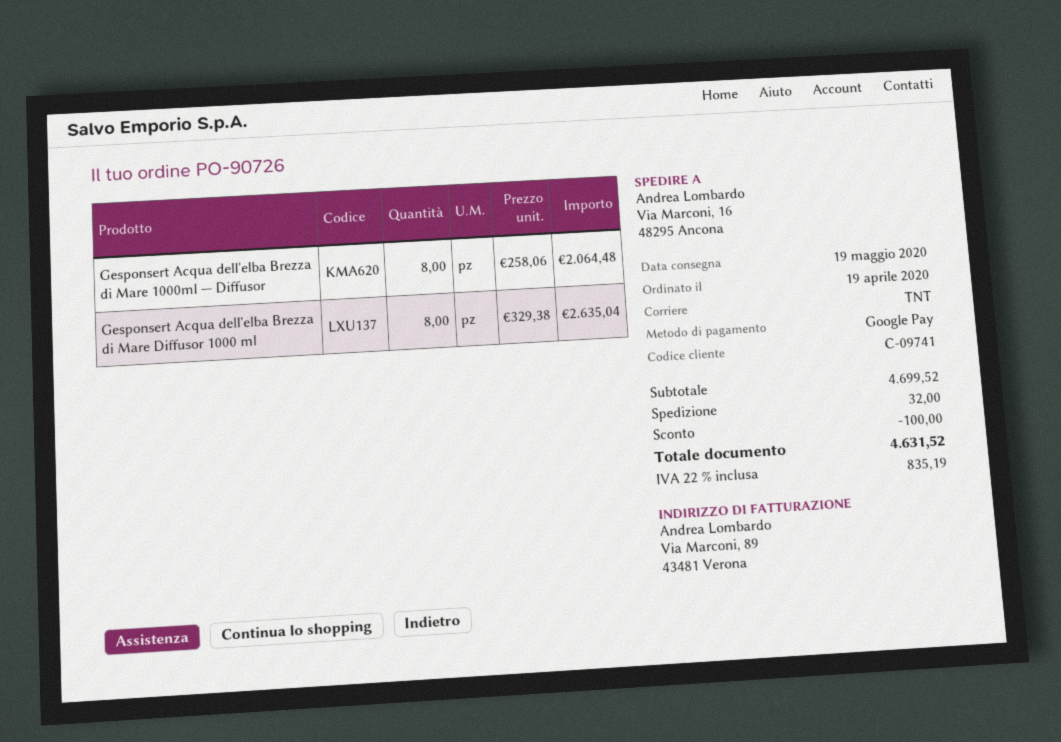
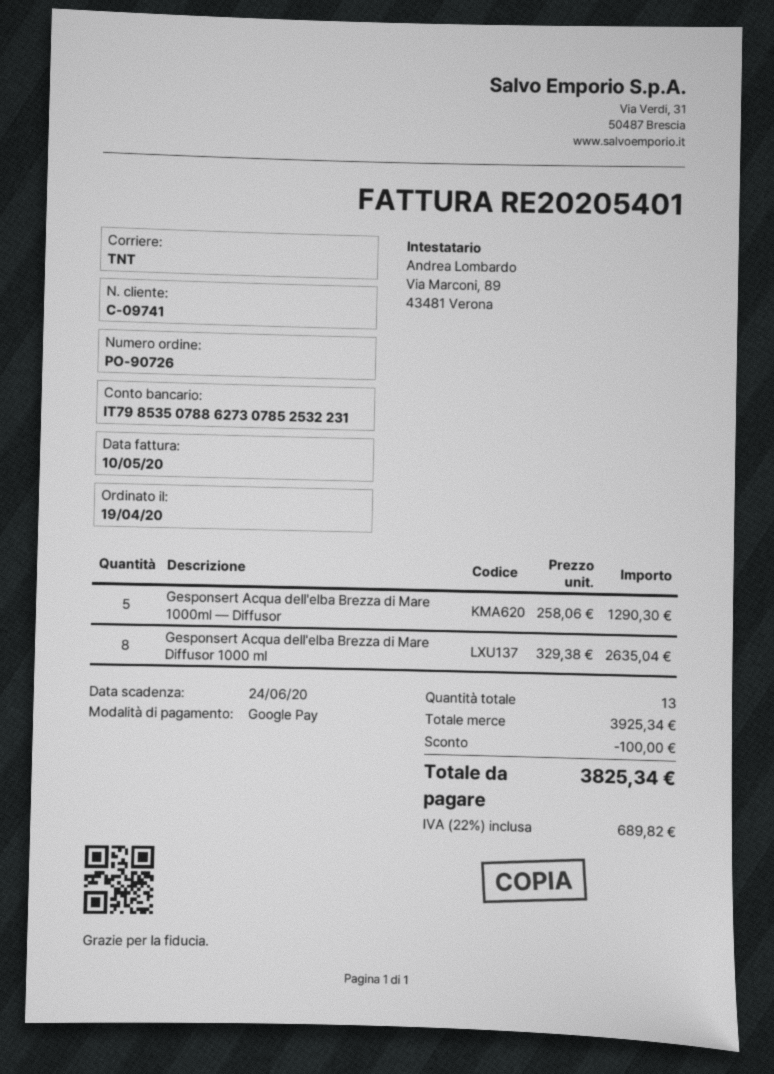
Gesponsert Acqua dell'elba Brezza di Mare 1000ml — Diffusor: 8 x 258.06 = 2064.48 -> 5 x 258.06 = 1290.30
subtotal: 4699.52 -> 3925.34
shipping: 32.00 -> none
tax: 22% = 835.19 -> 22% = 689.82
total: 4631.52 -> 3825.34

